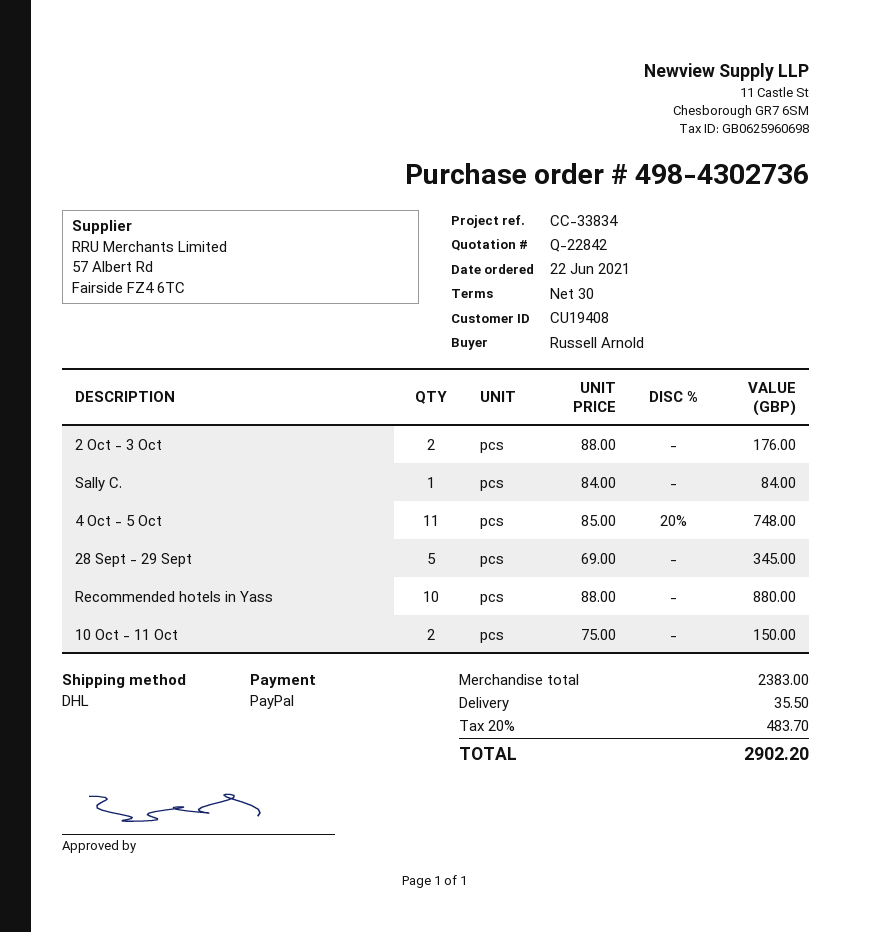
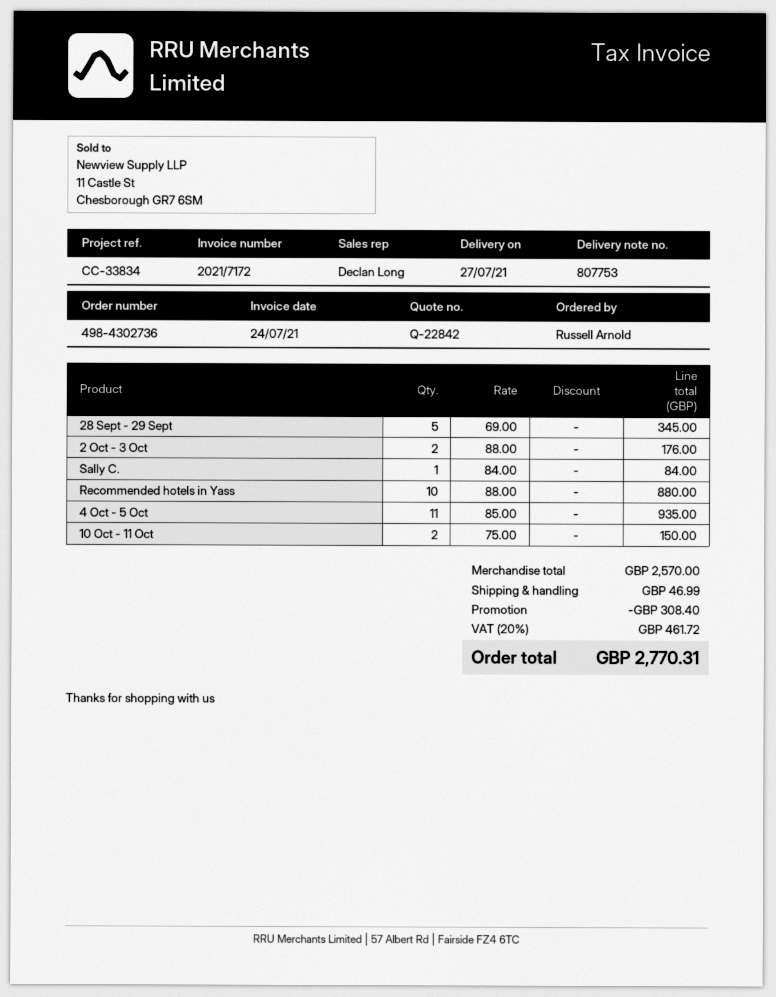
4 Oct - 5 Oct: 11 x 85.00 - 20% = 748.00 -> 11 x 85.00 = 935.00
subtotal: 2383.00 -> 2570.00
discount: none -> 308.40
shipping: 35.50 -> 46.99
tax: 20% = 483.70 -> 20% = 461.72
total: 2902.20 -> 2770.31

